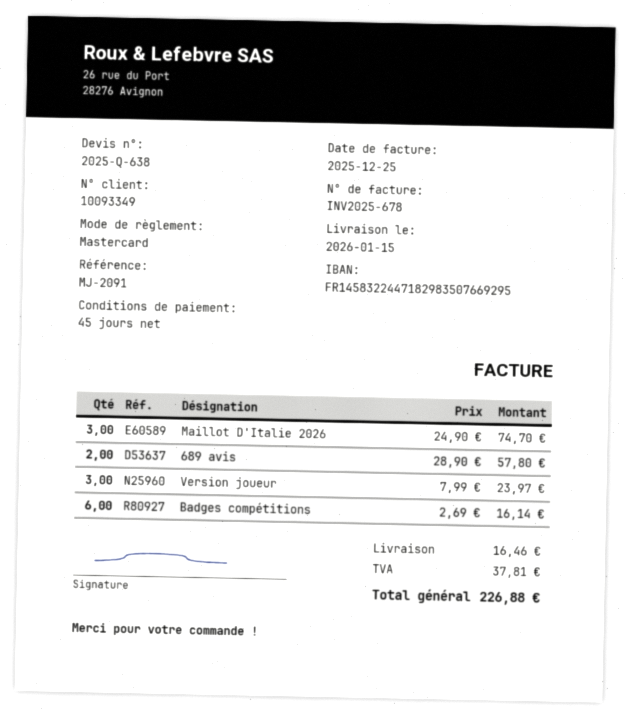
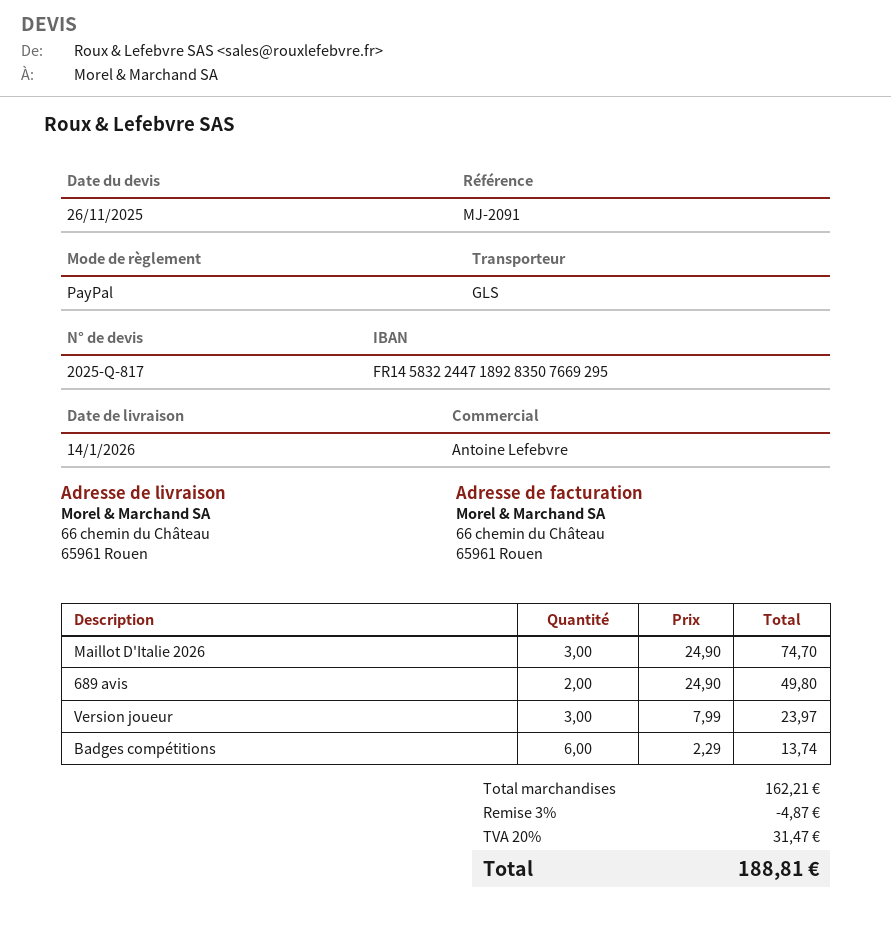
quote number: 2025-Q-638 -> 2025-Q-817
delivery date: 2026-01-15 -> 2026-01-14
payment method: Mastercard -> PayPal
bank account: FR1458322447182983507669295 -> FR1458322447189283507669295
689 avis: 2 x 28.90 = 57.80 -> 2 x 24.90 = 49.80
Badges compétitions: 6 x 2.69 = 16.14 -> 6 x 2.29 = 13.74
discount: none -> 3% = 4.87
shipping: 16.46 -> none
tax: 37.81 -> 31.47
total: 226.88 -> 188.81

